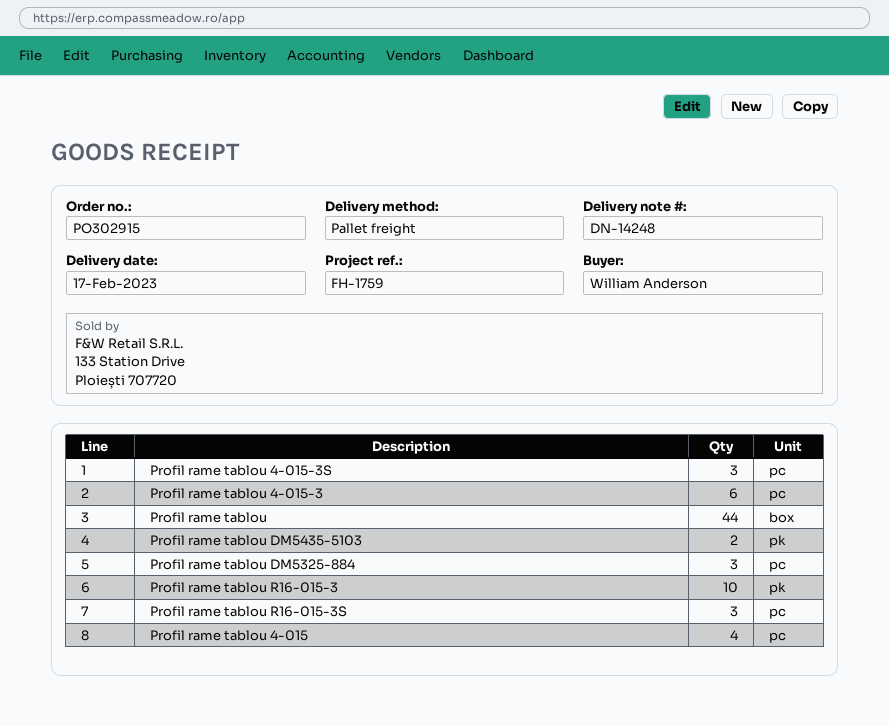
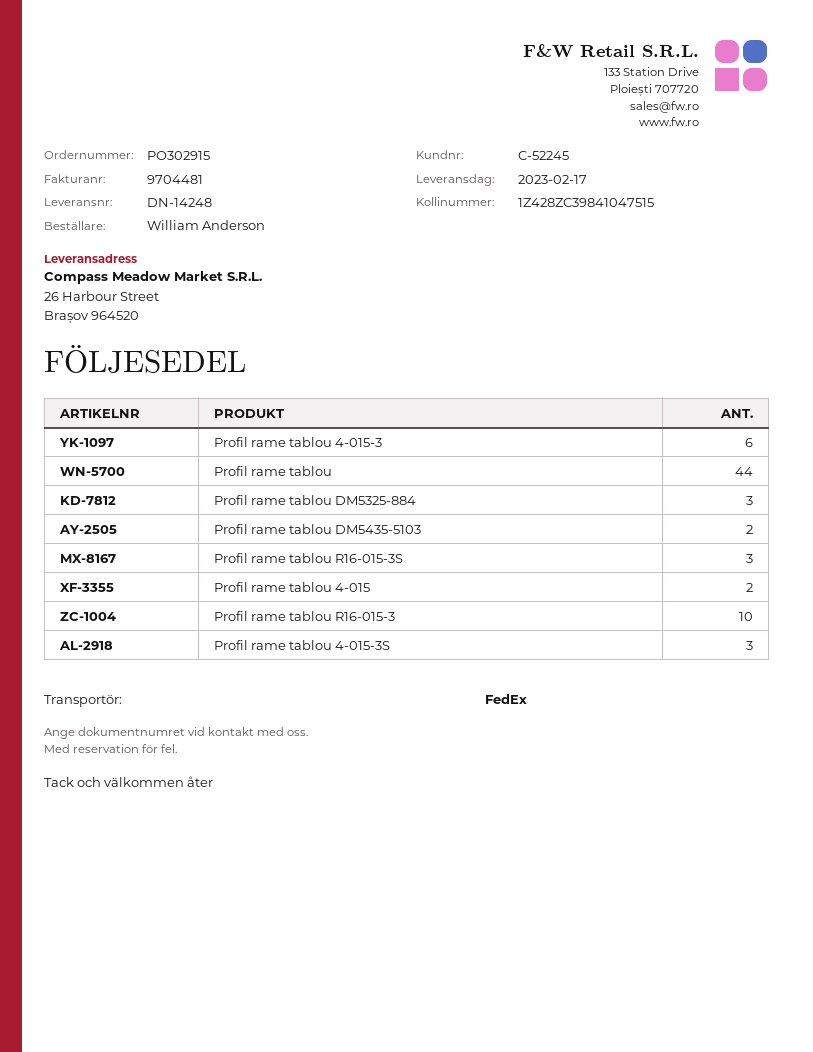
shipping method: pallet freight -> FedEx
Profil rame tablou 4-015: 4 -> 2

